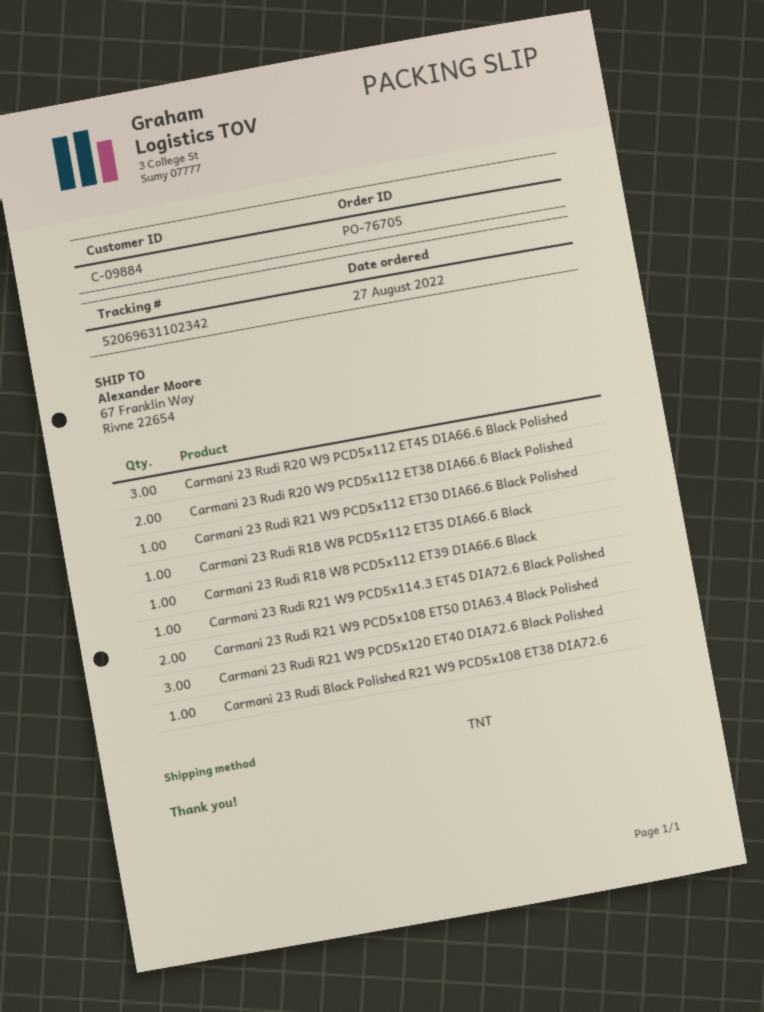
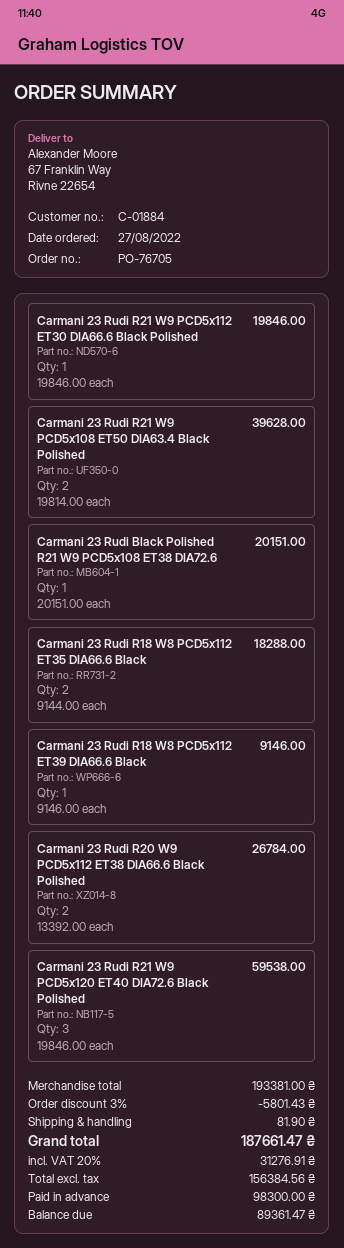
customer number: C-09884 -> C-01884
Carmani 23 Rudi R20 W9 PCD5x112 ET45 DIA66.6 Black Polished: 3 -> none
Carmani 23 Rudi R18 W8 PCD5x112 ET35 DIA66.6 Black: 1 -> 2
Carmani 23 Rudi R21 W9 PCD5x114.3 ET45 DIA72.6 Black Polished: 1 -> none

